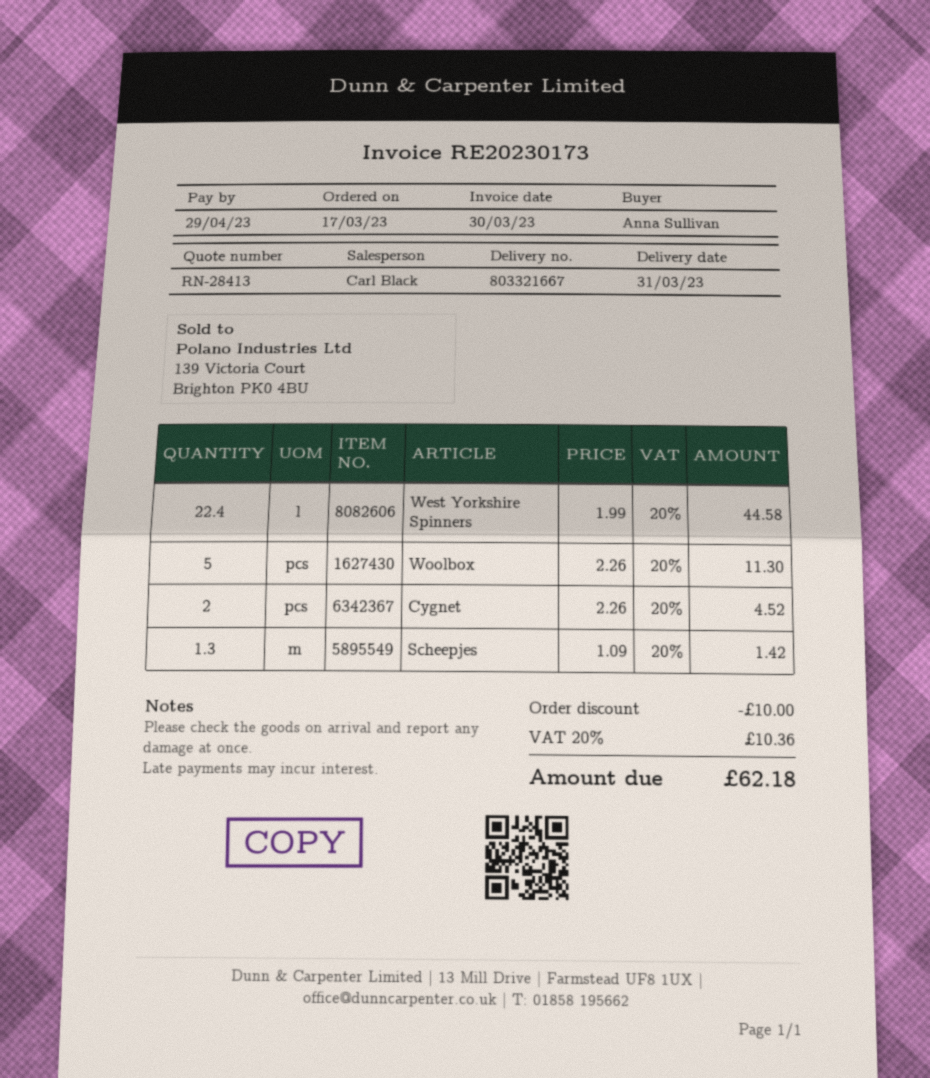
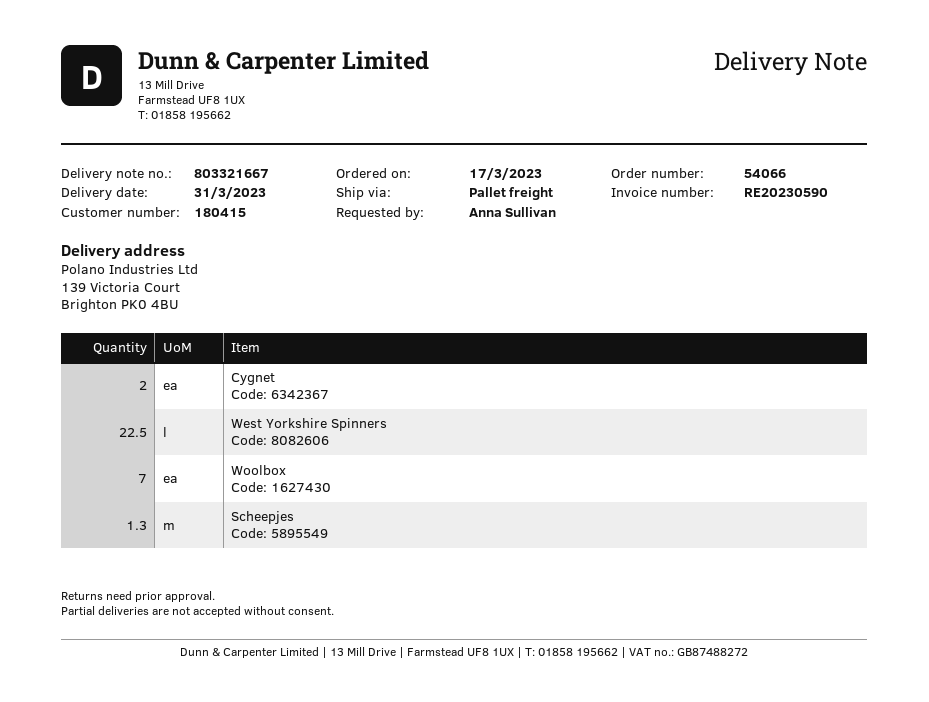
invoice number: RE20230173 -> RE20230590
West Yorkshire Spinners: 22.4 -> 22.5
Woolbox: 5 -> 7

